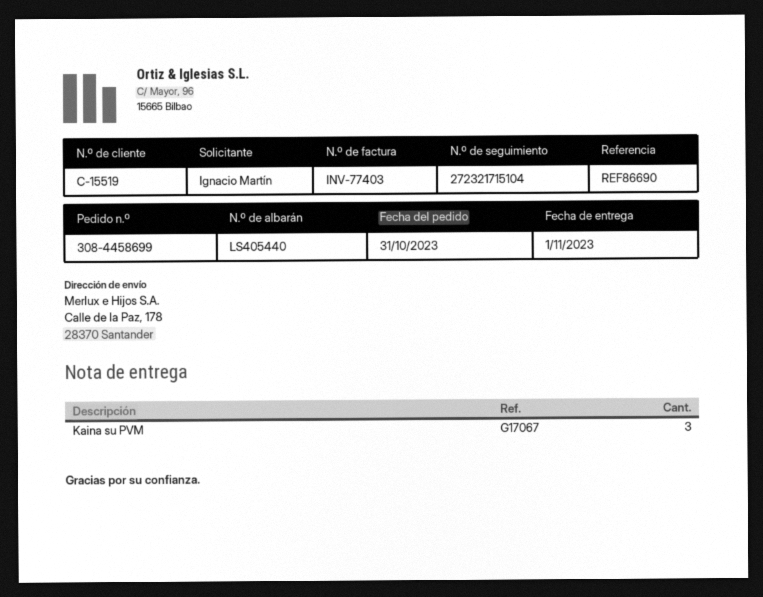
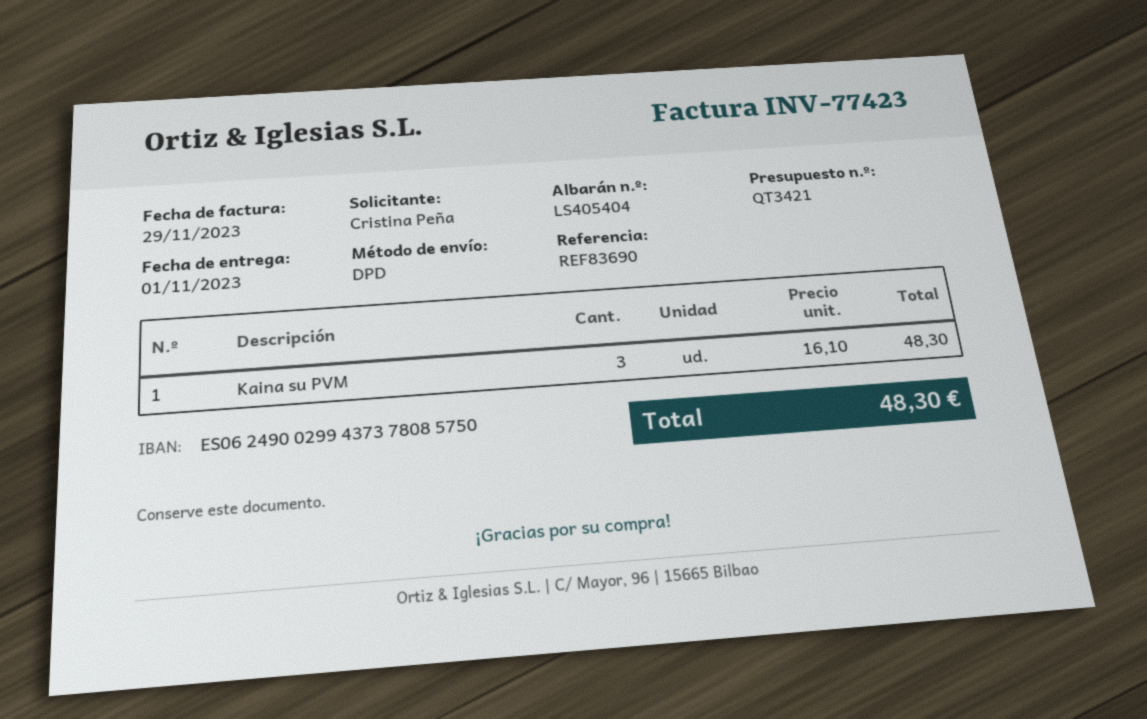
delivery note number: LS405440 -> LS405404
invoice number: INV-77403 -> INV-77423
reference: REF86690 -> REF83690
ordered by: Ignacio Martín -> Cristina Peña

